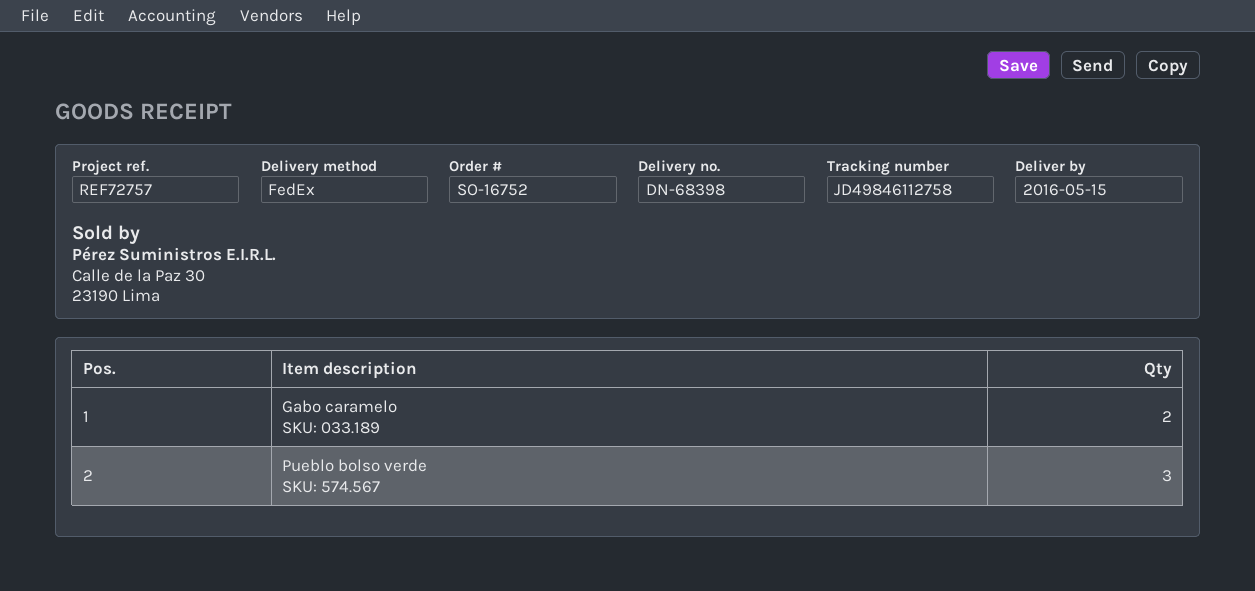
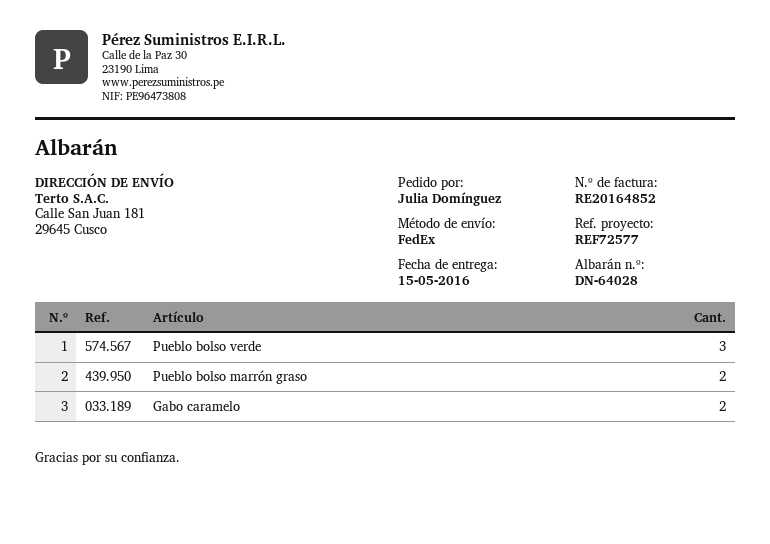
delivery note number: DN-68398 -> DN-64028
reference: REF72757 -> REF72577
Pueblo bolso marrón graso: none -> 2

